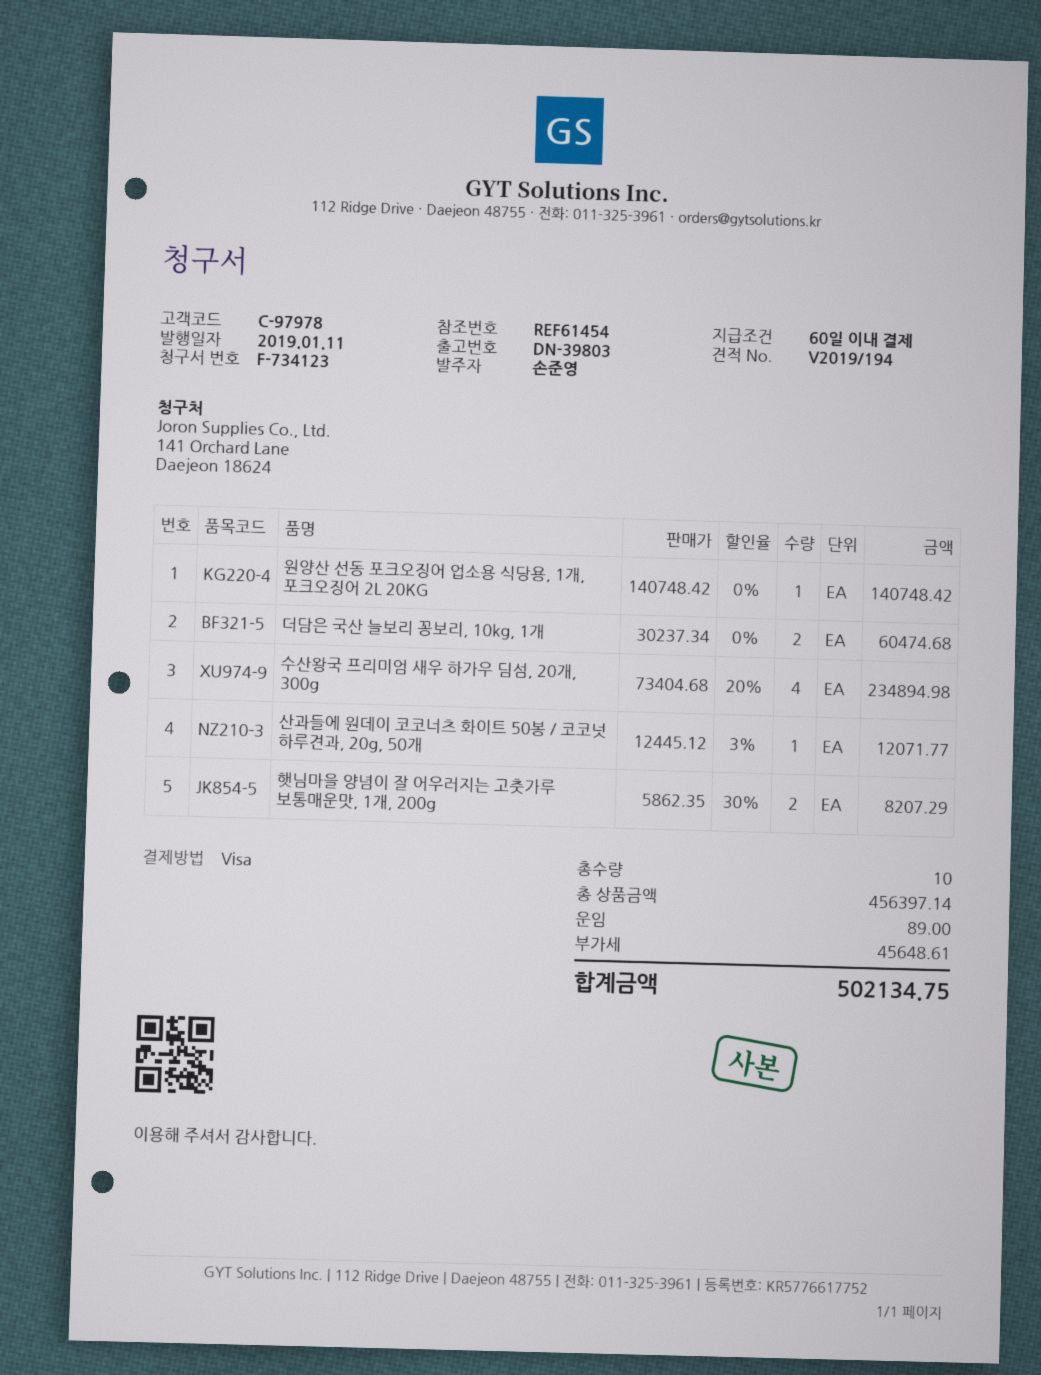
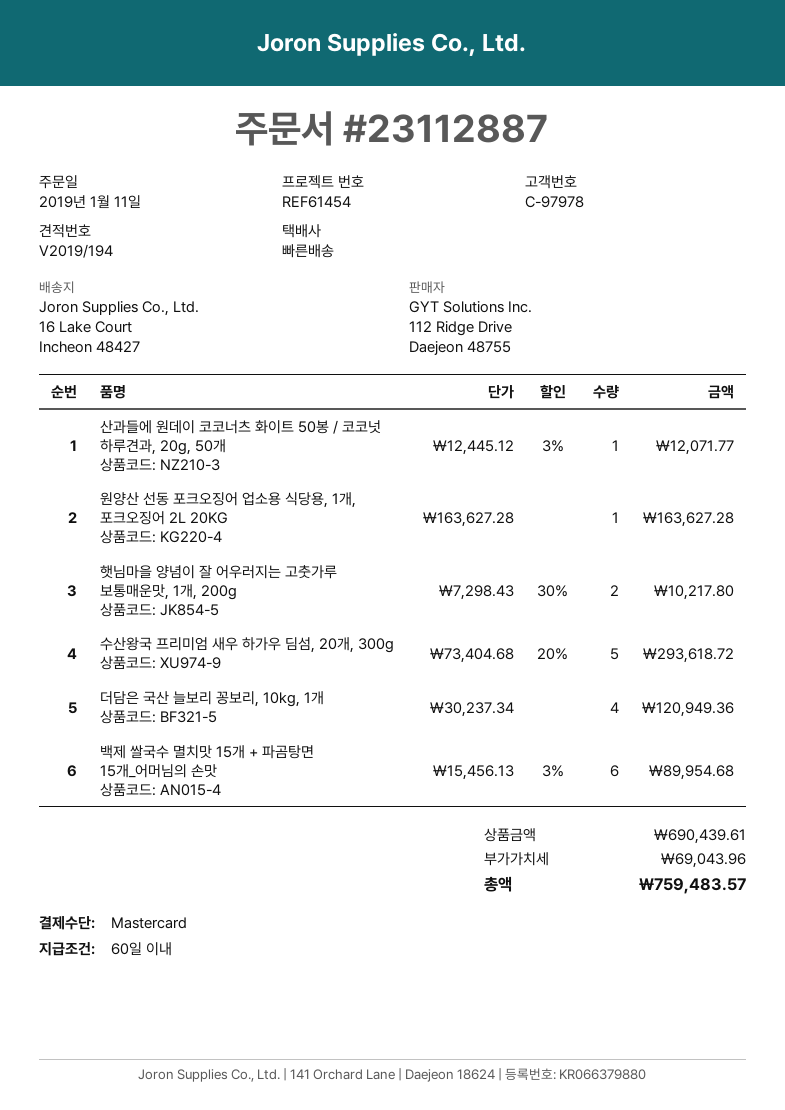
payment method: Visa -> Mastercard
원양산 선동 포크오징어 업소용 식당용, 1개, 포크오징어 2L 20KG: 1 x 140748.42 = 140748.42 -> 1 x 163627.28 = 163627.28
더담은 국산 늘보리 꽁보리, 10kg, 1개: 2 x 30237.34 = 60474.68 -> 4 x 30237.34 = 120949.36
수산왕국 프리미엄 새우 하가우 딤섬, 20개, 300g: 4 x 73404.68 - 20% = 234894.98 -> 5 x 73404.68 - 20% = 293618.72
햇님마을 양념이 잘 어우러지는 고춧가루 보통매운맛, 1개, 200g: 2 x 5862.35 - 30% = 8207.29 -> 2 x 7298.43 - 30% = 10217.80
백제 쌀국수 멸치맛 15개 + 파곰탕면 15개_어머님의 손맛: none -> 6 x 15456.13 - 3% = 89954.68
subtotal: 456397.14 -> 690439.61
shipping: 89.00 -> none
tax: 45648.61 -> 69043.96
total: 502134.75 -> 759483.57

